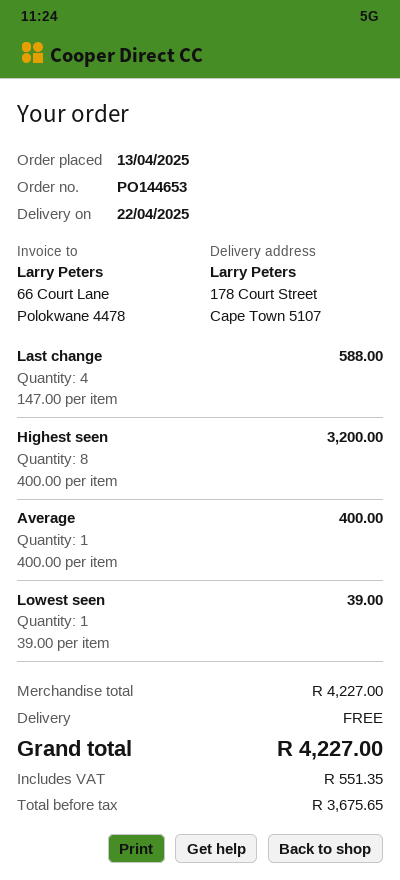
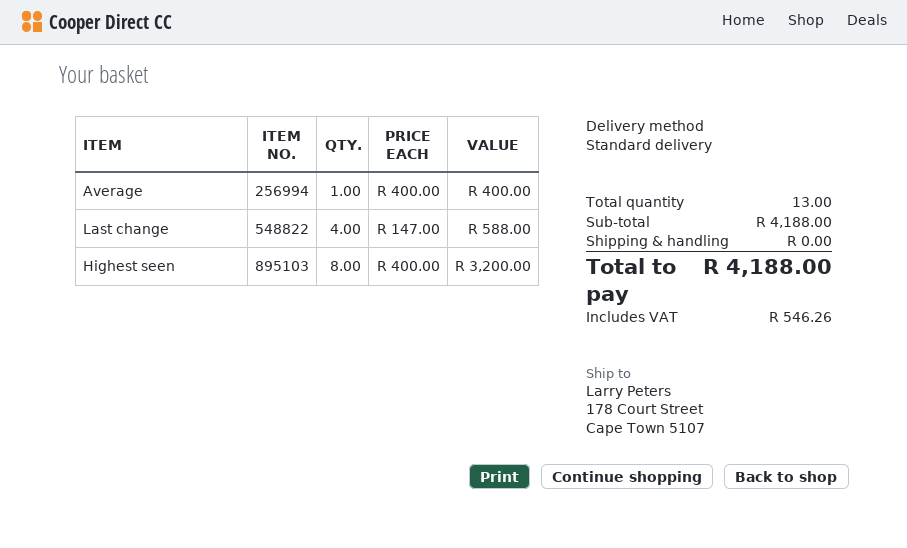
Lowest seen: 1 x 39.00 = 39.00 -> none
subtotal: 4227.00 -> 4188.00
tax: 551.35 -> 546.26
total: 4227.00 -> 4188.00

